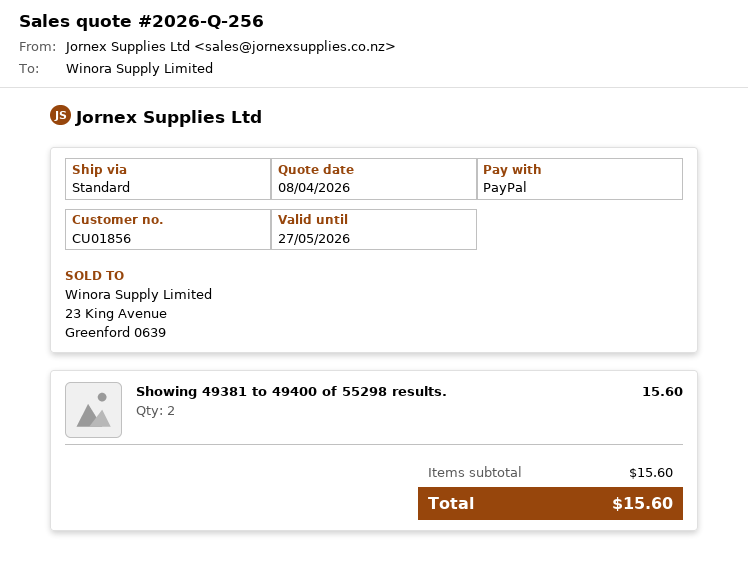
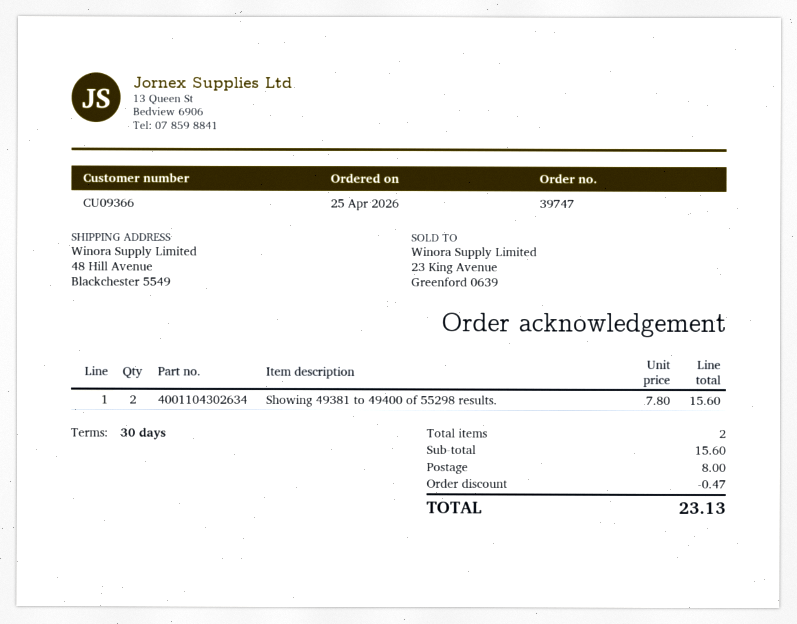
customer number: CU01856 -> CU09366
discount: none -> 0.47
shipping: none -> 8.00
total: 15.60 -> 23.13

